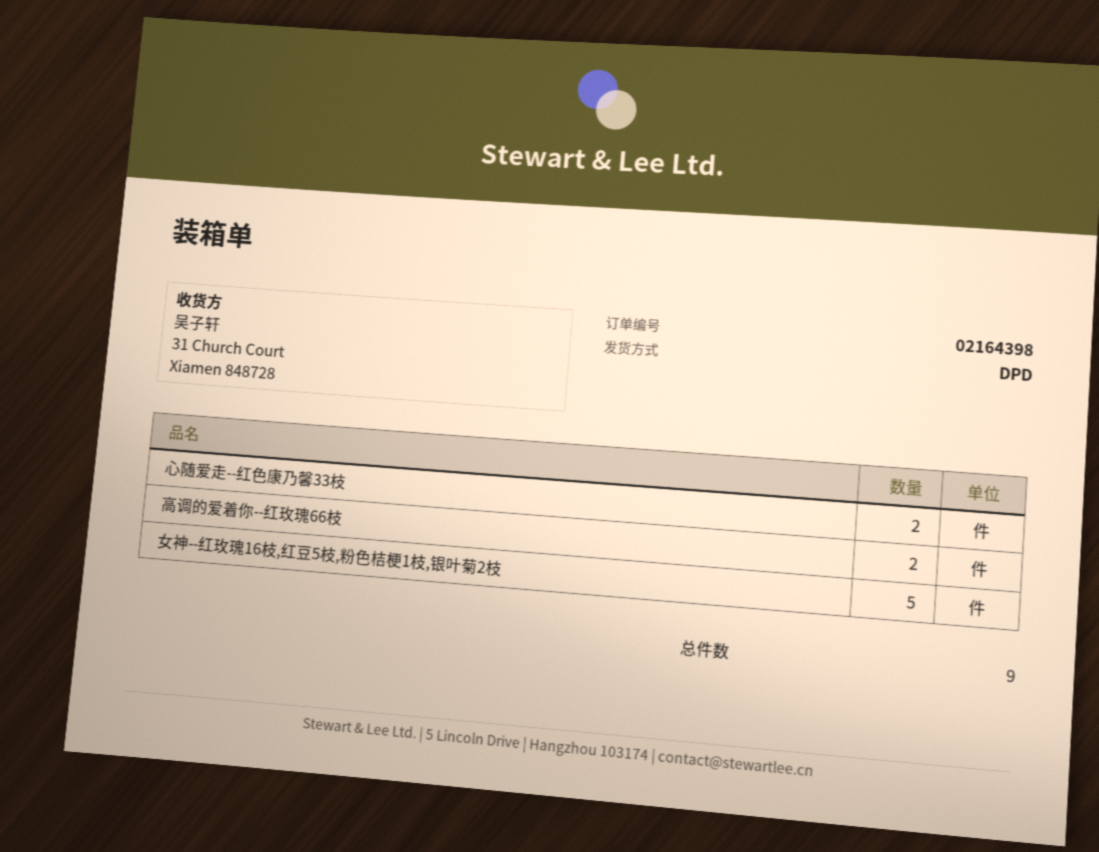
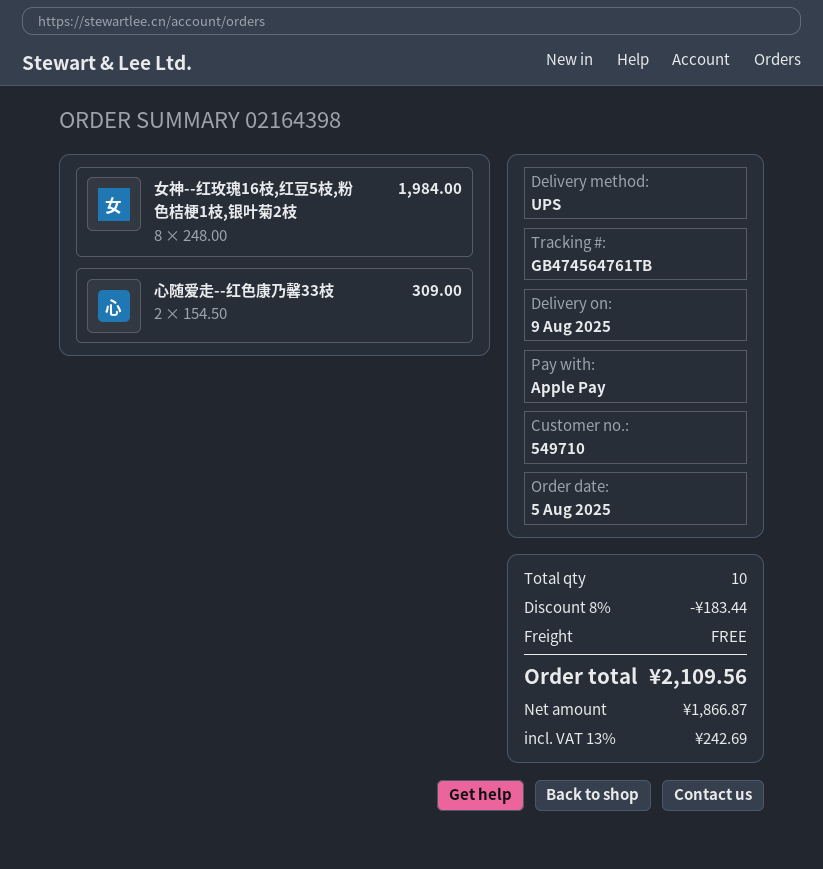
shipping method: DPD -> UPS
高调的爱着你--红玫瑰66枝: 2 -> none
女神--红玫瑰16枝,红豆5枝,粉色桔梗1枝,银叶菊2枝: 5 -> 8
total quantity: 9 -> 10

